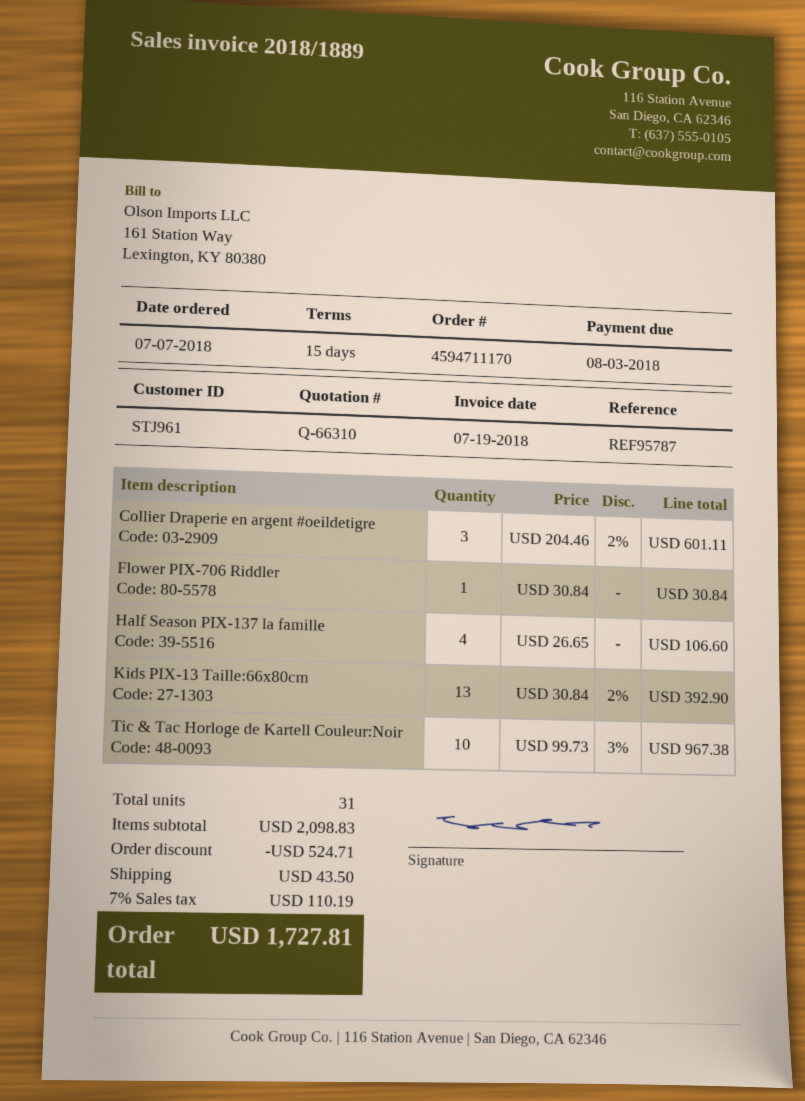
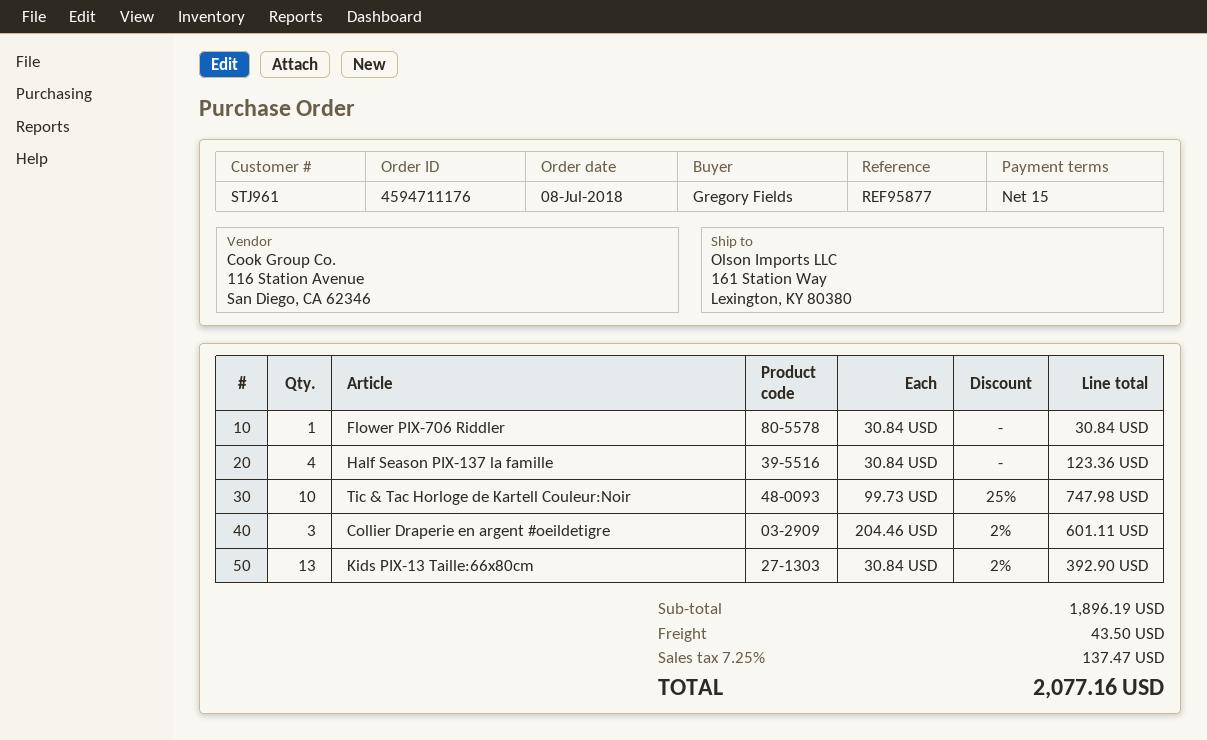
order number: 4594711170 -> 4594711176
order date: 2018-07-07 -> 2018-07-08
reference: REF95787 -> REF95877
Half Season PIX-137 la famille: 4 x 26.65 = 106.60 -> 4 x 30.84 = 123.36
Tic & Tac Horloge de Kartell Couleur:Noir: 10 x 99.73 - 3% = 967.38 -> 10 x 99.73 - 25% = 747.98
subtotal: 2098.83 -> 1896.19
discount: 524.71 -> none
tax: 7% = 110.19 -> 7.25% = 137.47
total: 1727.81 -> 2077.16

